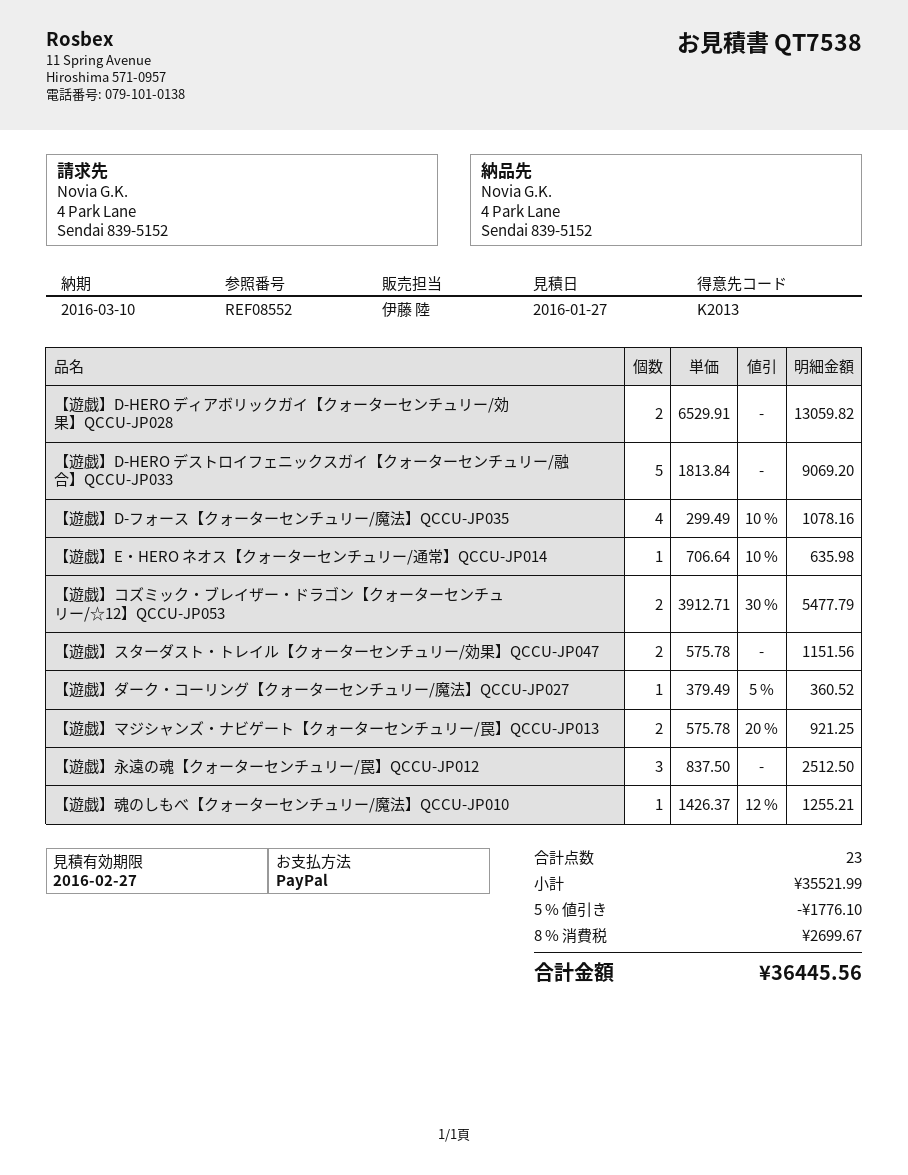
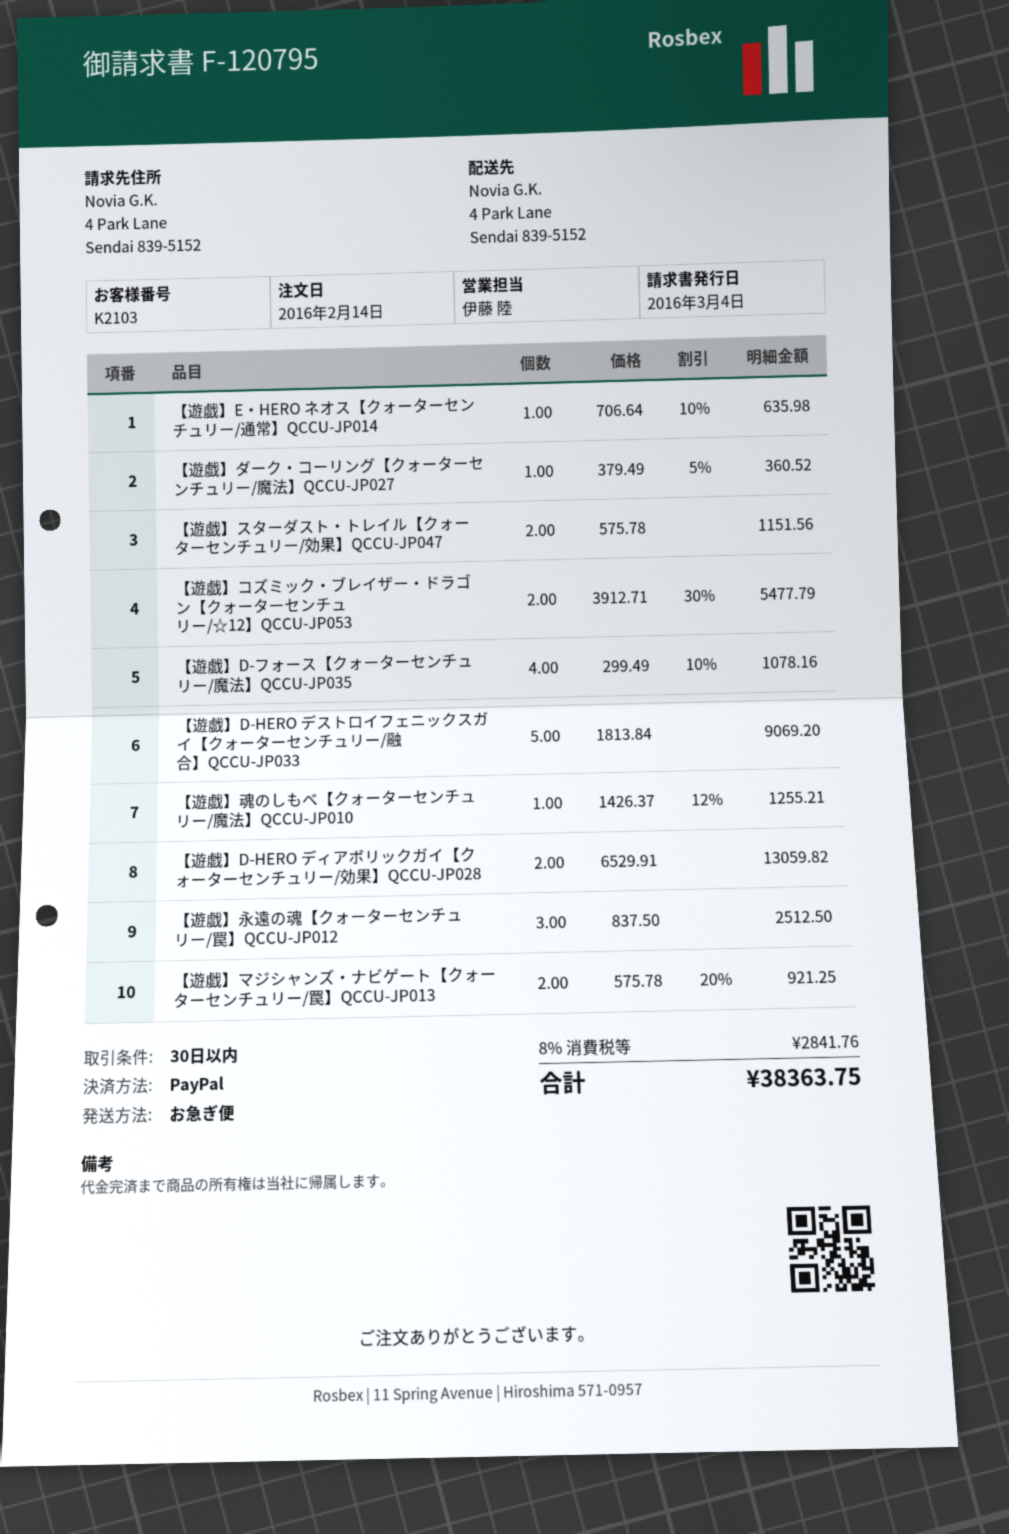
customer number: K2013 -> K2103
discount: 5% = 1776.10 -> none
tax: 8% = 2699.67 -> 8% = 2841.76
total: 36445.56 -> 38363.75

